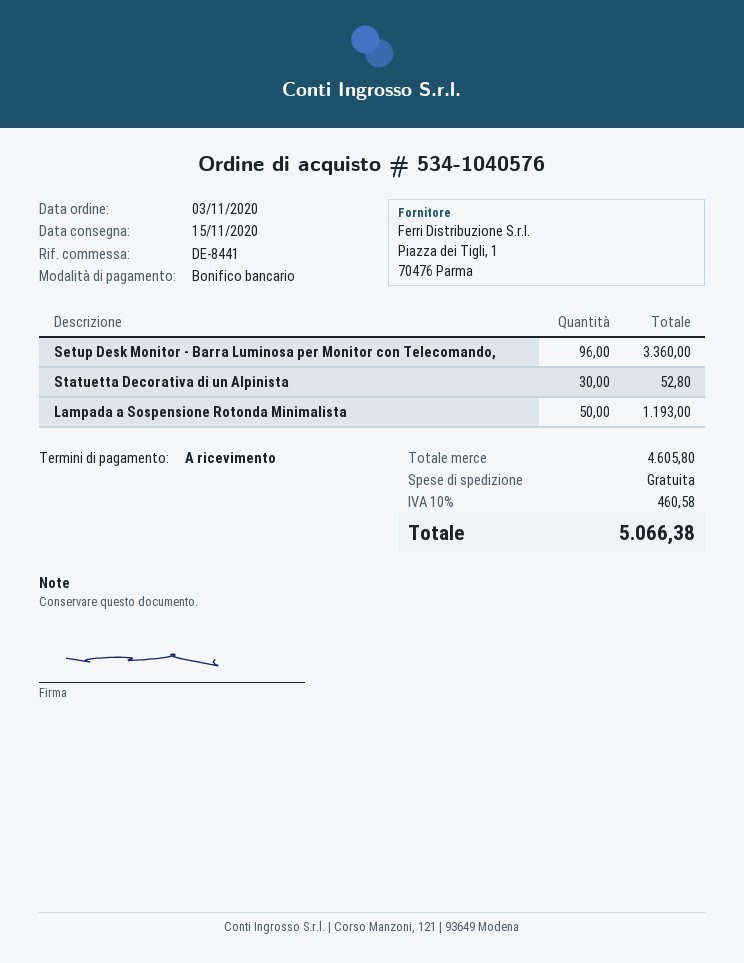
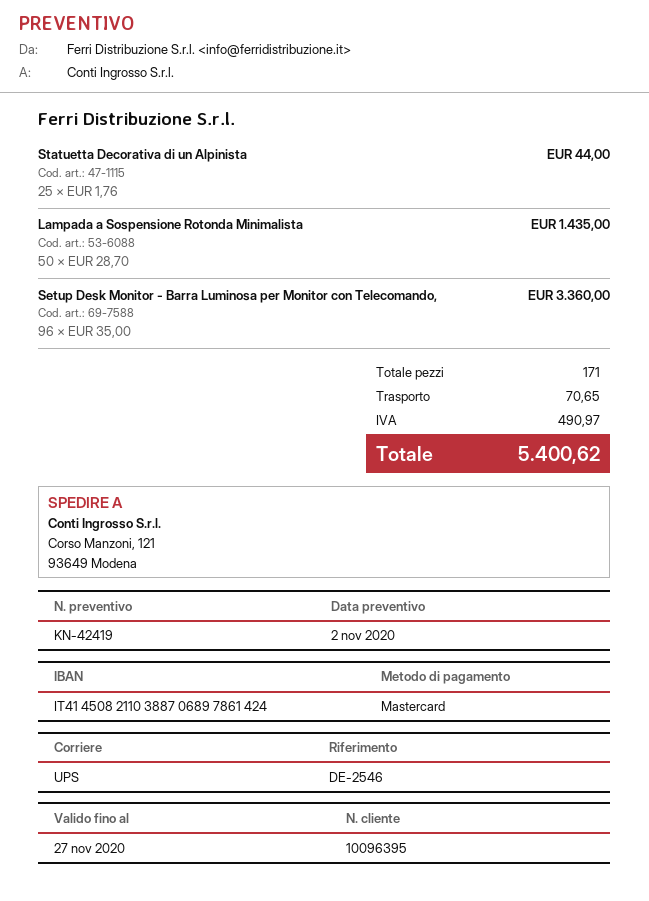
reference: DE-8441 -> DE-2546
payment method: bank transfer -> Mastercard
Statuetta Decorativa di un Alpinista: 30 for 52.80 -> 25 for 44.00
Lampada a Sospensione Rotonda Minimalista: 50 for 1193.00 -> 50 for 1435.00
shipping: 0.00 -> 70.65
tax: 460.58 -> 490.97
total: 5066.38 -> 5400.62

